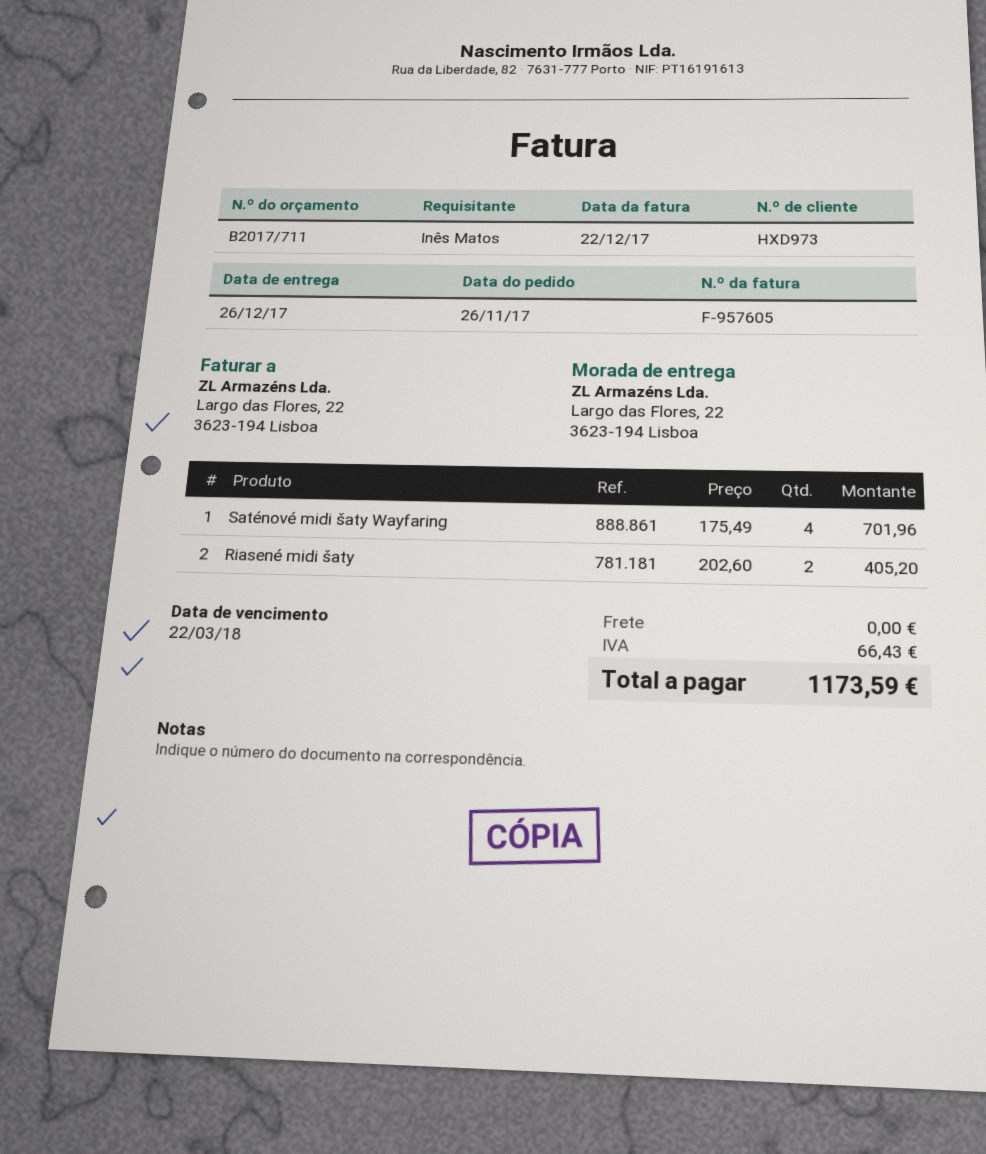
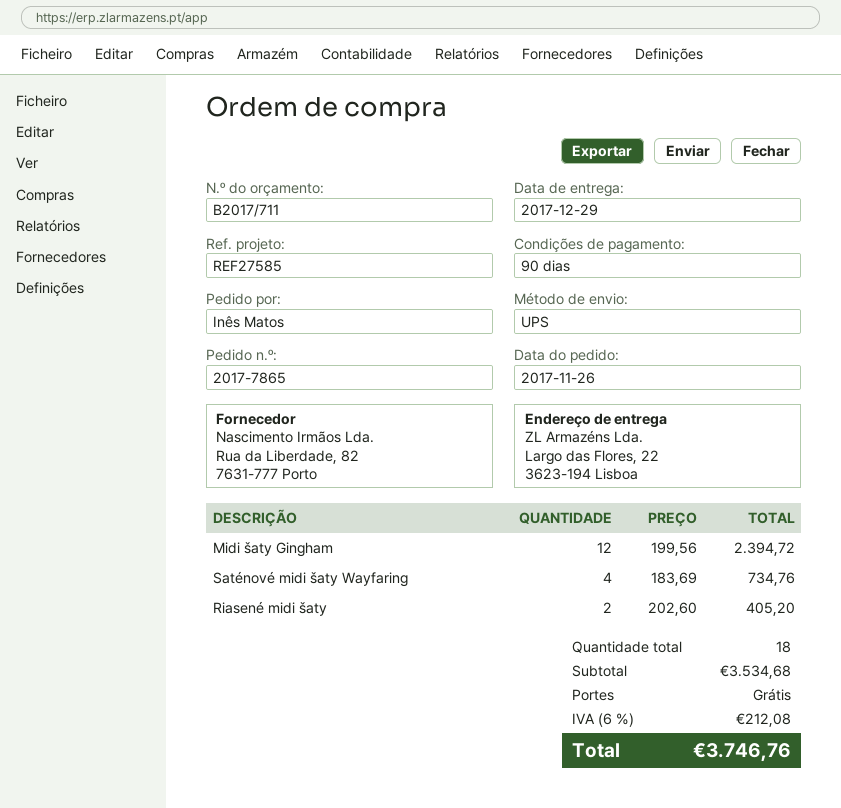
delivery date: 2017-12-26 -> 2017-12-29
Saténové midi šaty Wayfaring: 4 x 175.49 = 701.96 -> 4 x 183.69 = 734.76
Midi šaty Gingham: none -> 12 x 199.56 = 2394.72
tax: 66.43 -> 212.08
total: 1173.59 -> 3746.76

